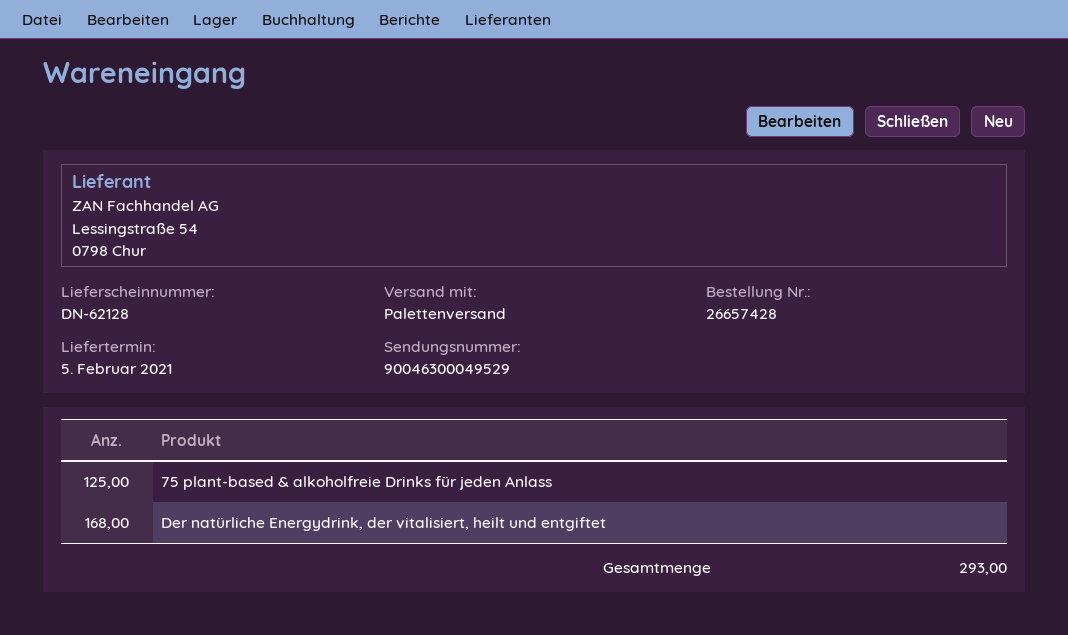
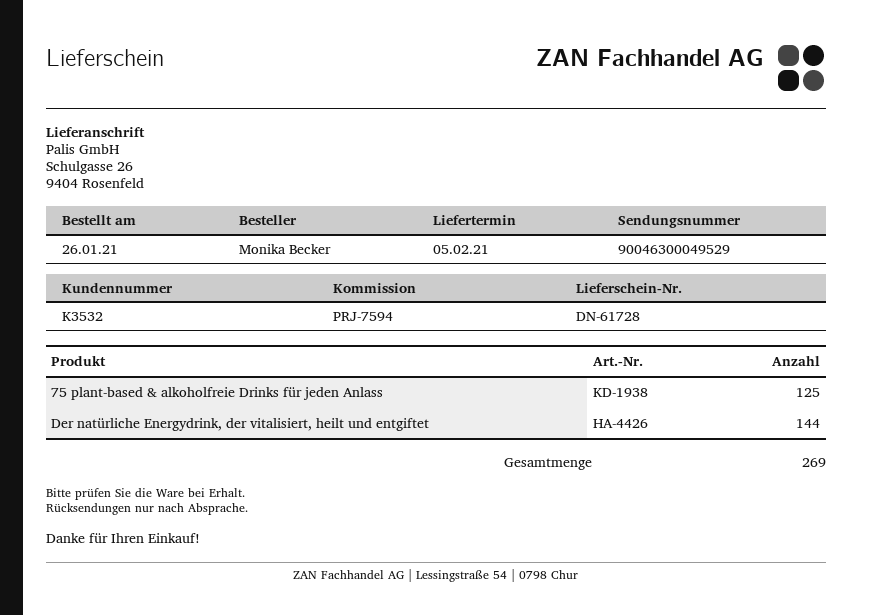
delivery note number: DN-62128 -> DN-61728
Der natürliche Energydrink, der vitalisiert, heilt und entgiftet: 168 -> 144
total quantity: 293 -> 269

